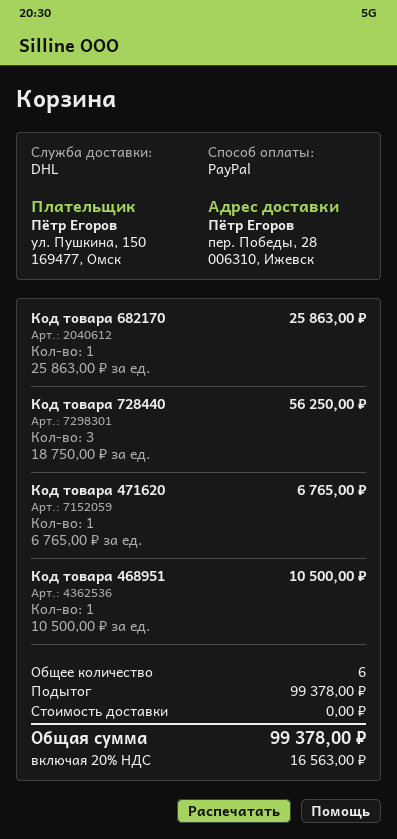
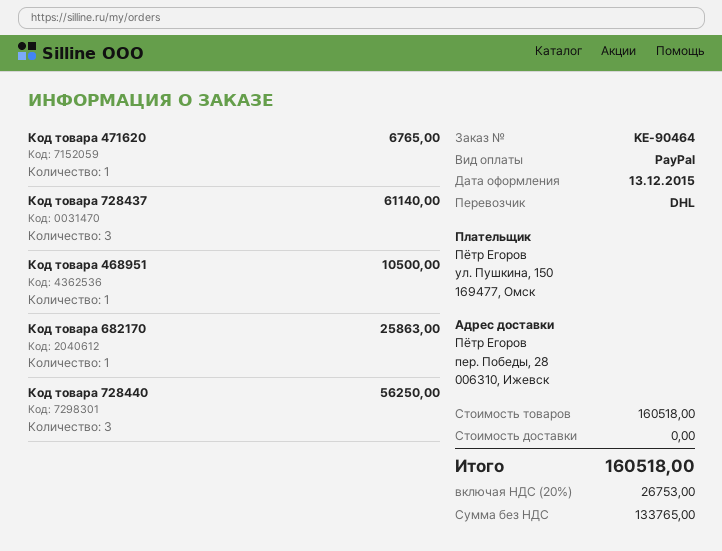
Код товара 728437: none -> 3 for 61140.00
subtotal: 99378.00 -> 160518.00
tax: 20% = 16563.00 -> 20% = 26753.00
total: 99378.00 -> 160518.00

